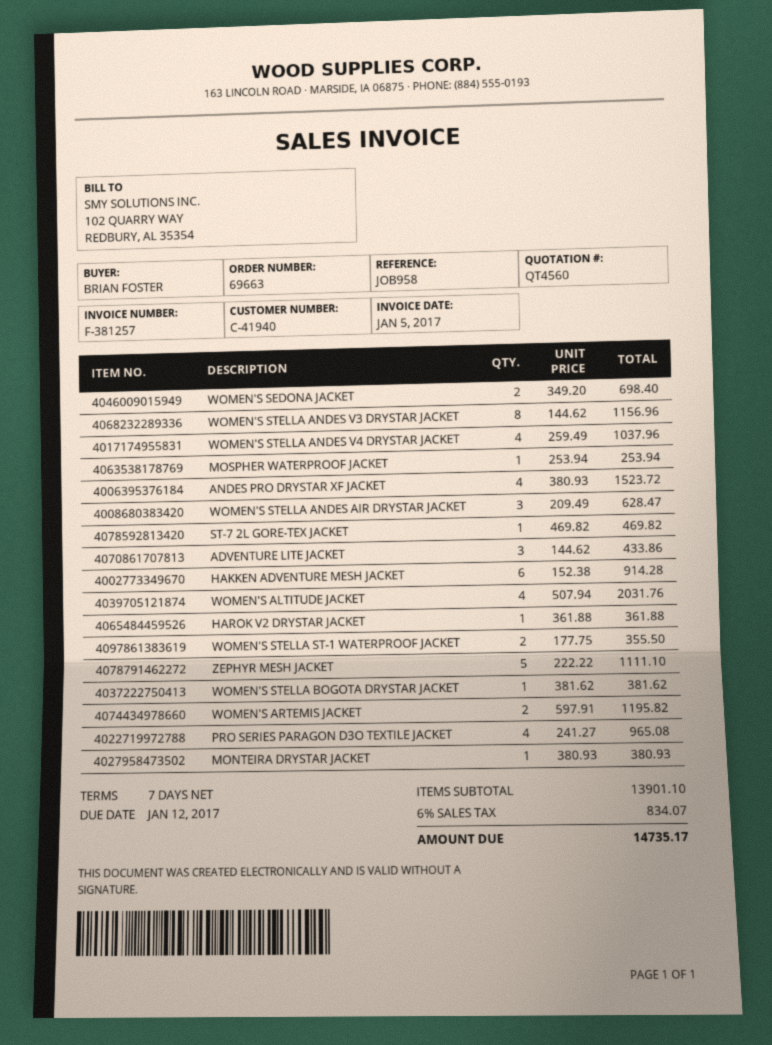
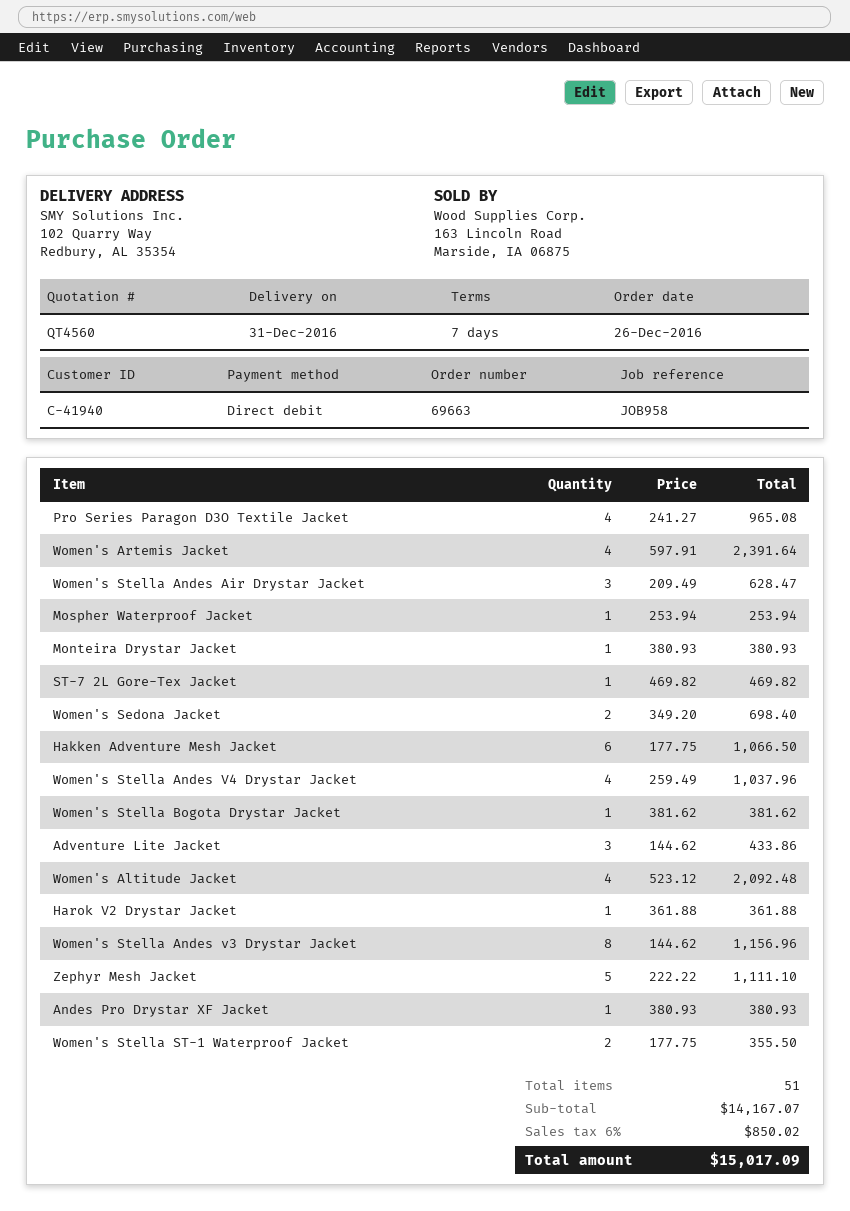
ANDES PRO DRYSTAR XF JACKET: 4 x 380.93 = 1523.72 -> 1 x 380.93 = 380.93
HAKKEN ADVENTURE MESH JACKET: 6 x 152.38 = 914.28 -> 6 x 177.75 = 1066.50
WOMEN'S ALTITUDE JACKET: 4 x 507.94 = 2031.76 -> 4 x 523.12 = 2092.48
WOMEN'S ARTEMIS JACKET: 2 x 597.91 = 1195.82 -> 4 x 597.91 = 2391.64
subtotal: 13901.10 -> 14167.07
tax: 6% = 834.07 -> 6% = 850.02
total: 14735.17 -> 15017.09

